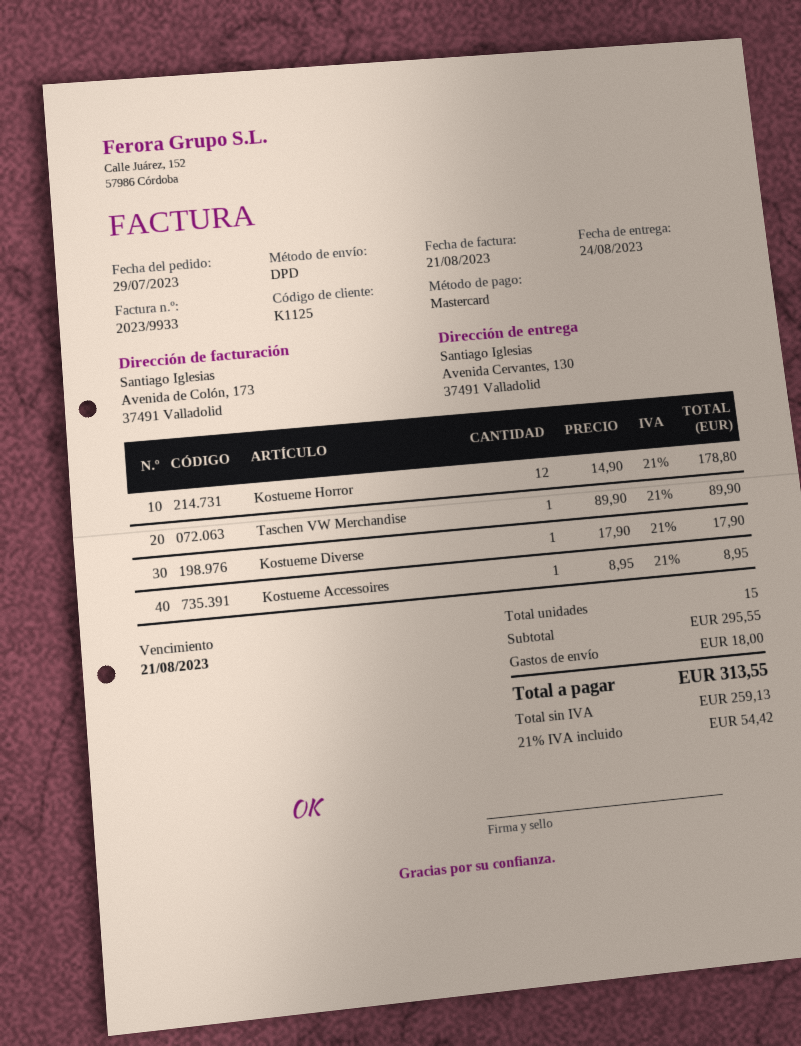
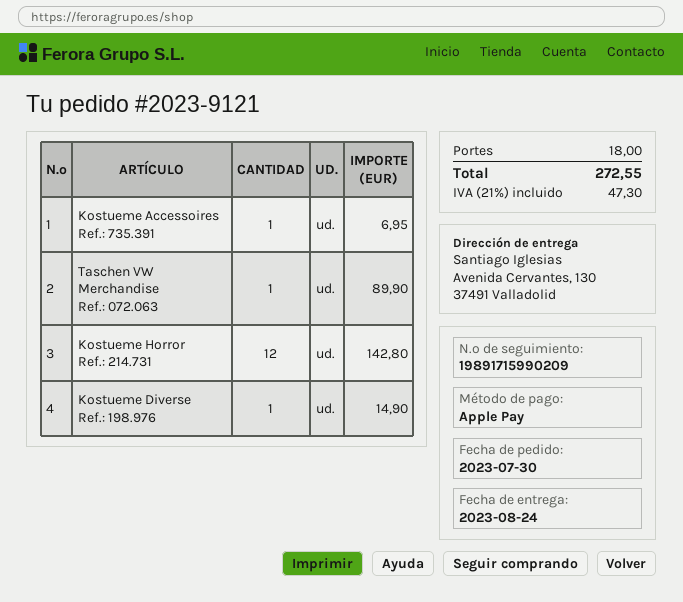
order date: 2023-07-29 -> 2023-07-30
payment method: Mastercard -> Apple Pay
Kostueme Horror: 12 for 178.80 -> 12 for 142.80
Kostueme Diverse: 1 for 17.90 -> 1 for 14.90
Kostueme Accessoires: 1 for 8.95 -> 1 for 6.95
tax: 21% = 54.42 -> 21% = 47.30
total: 313.55 -> 272.55

